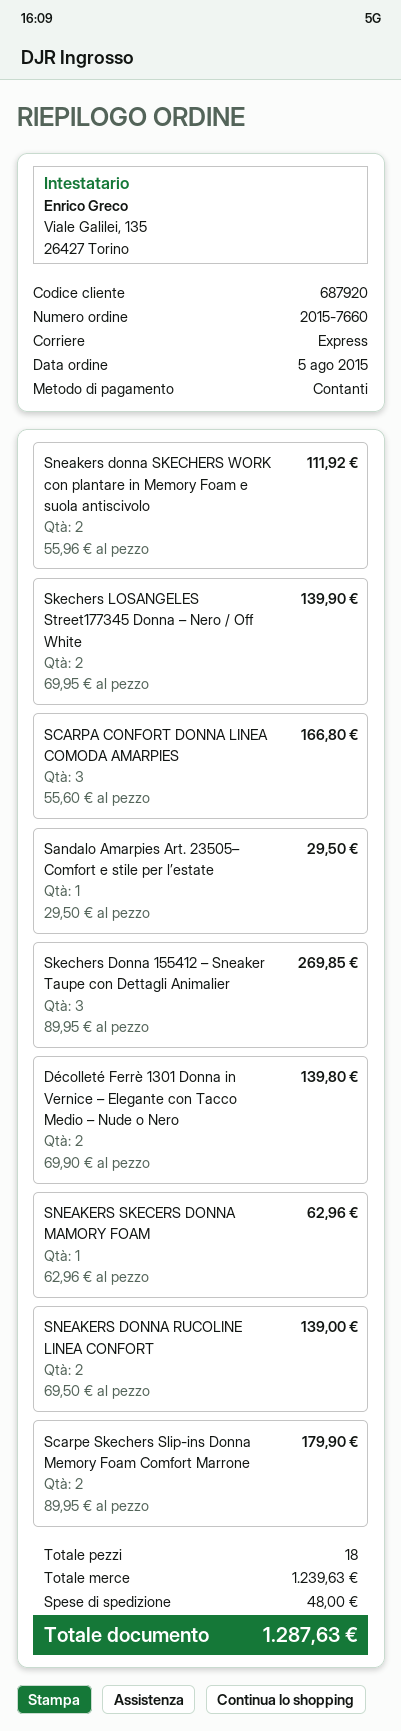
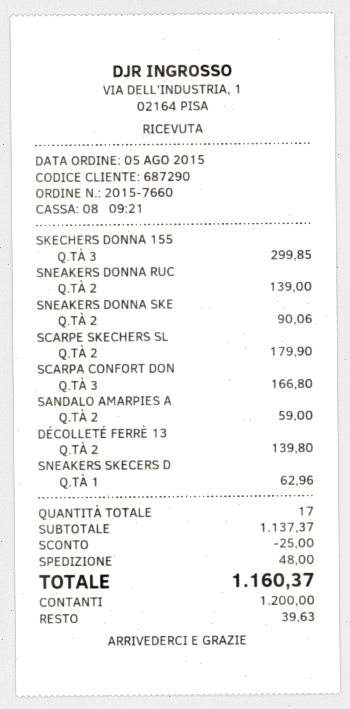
customer number: 687920 -> 687290
Sneakers donna SKECHERS WORK con plantare in Memory Foam e suola antiscivolo: 2 for 111.92 -> 2 for 90.06
Skechers LOSANGELES Street177345 Donna – Nero / Off White: 2 for 139.90 -> none
Sandalo Amarpies Art. 23505– Comfort e stile per l’estate: 1 for 29.50 -> 2 for 59.00
Skechers Donna 155412 – Sneaker Taupe con Dettagli Animalier: 3 for 269.85 -> 3 for 299.85
total quantity: 18 -> 17
subtotal: 1239.63 -> 1137.37
discount: none -> 25.00
total: 1287.63 -> 1160.37

